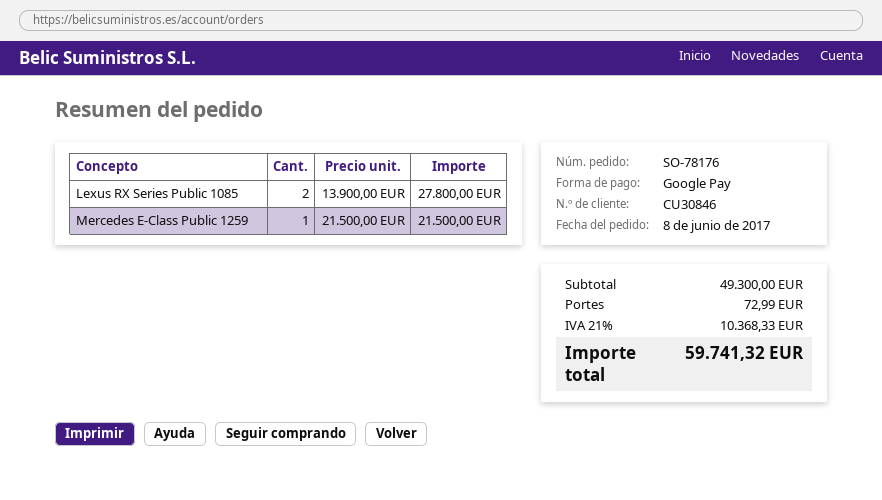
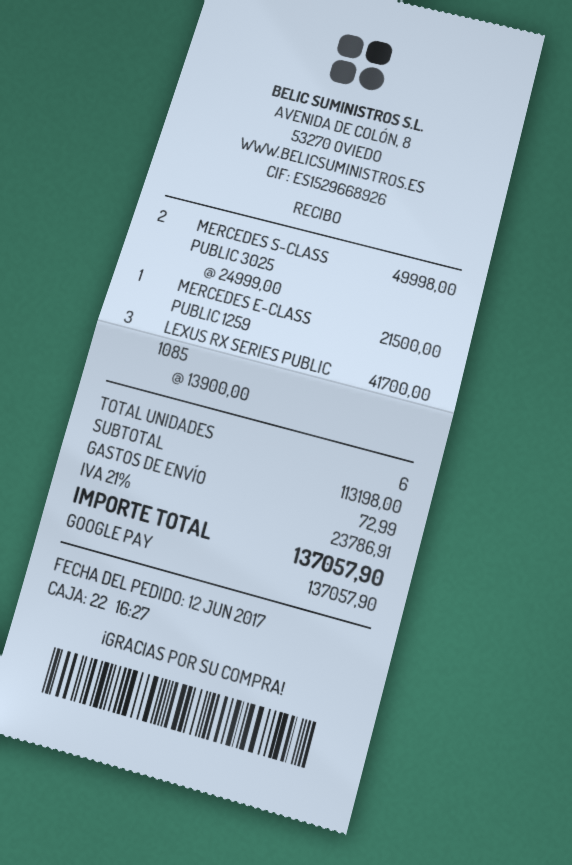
order date: 2017-06-08 -> 2017-06-12
Lexus RX Series Public 1085: 2 x 13900.00 = 27800.00 -> 3 x 13900.00 = 41700.00
MERCEDES S-CLASS PUBLIC 3025: none -> 2 x 24999.00 = 49998.00
subtotal: 49300.00 -> 113198.00
tax: 21% = 10368.33 -> 21% = 23786.91
total: 59741.32 -> 137057.90

